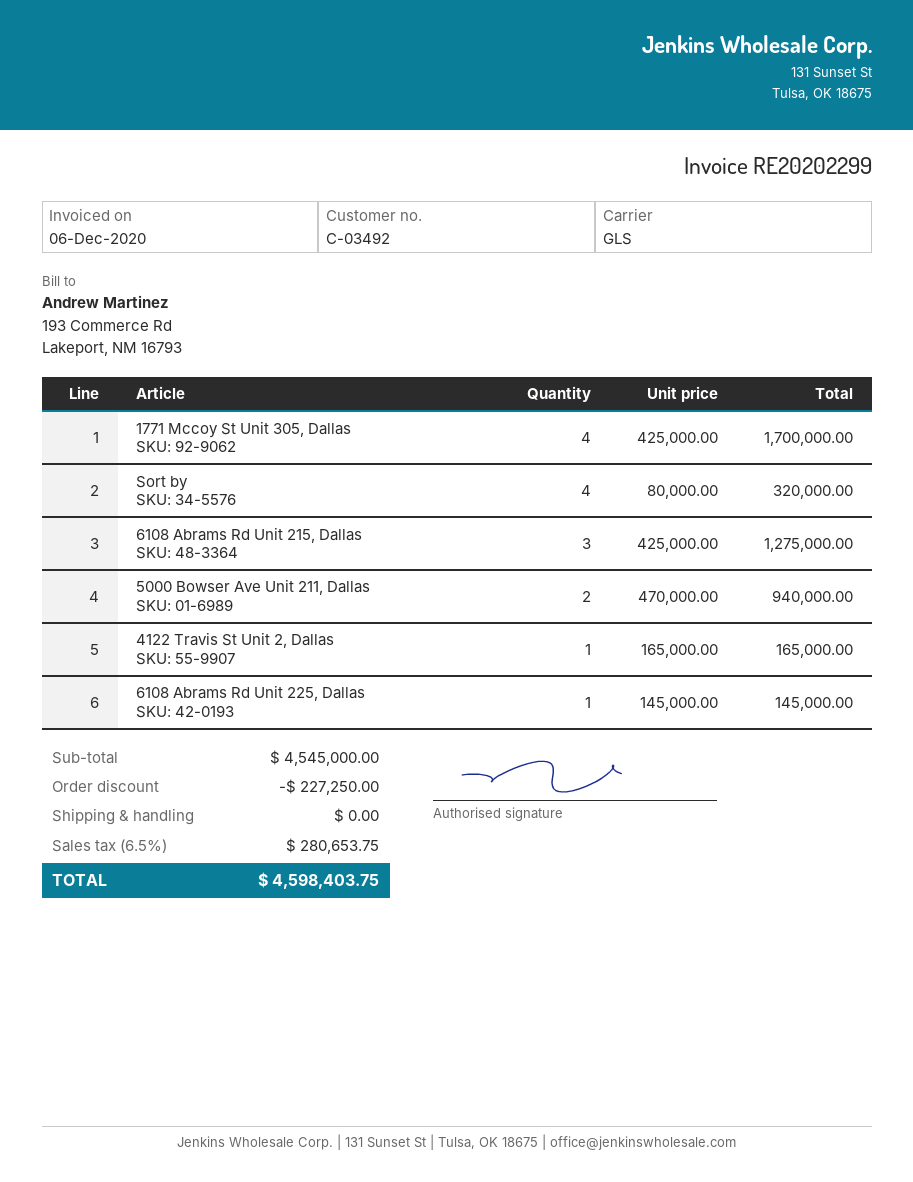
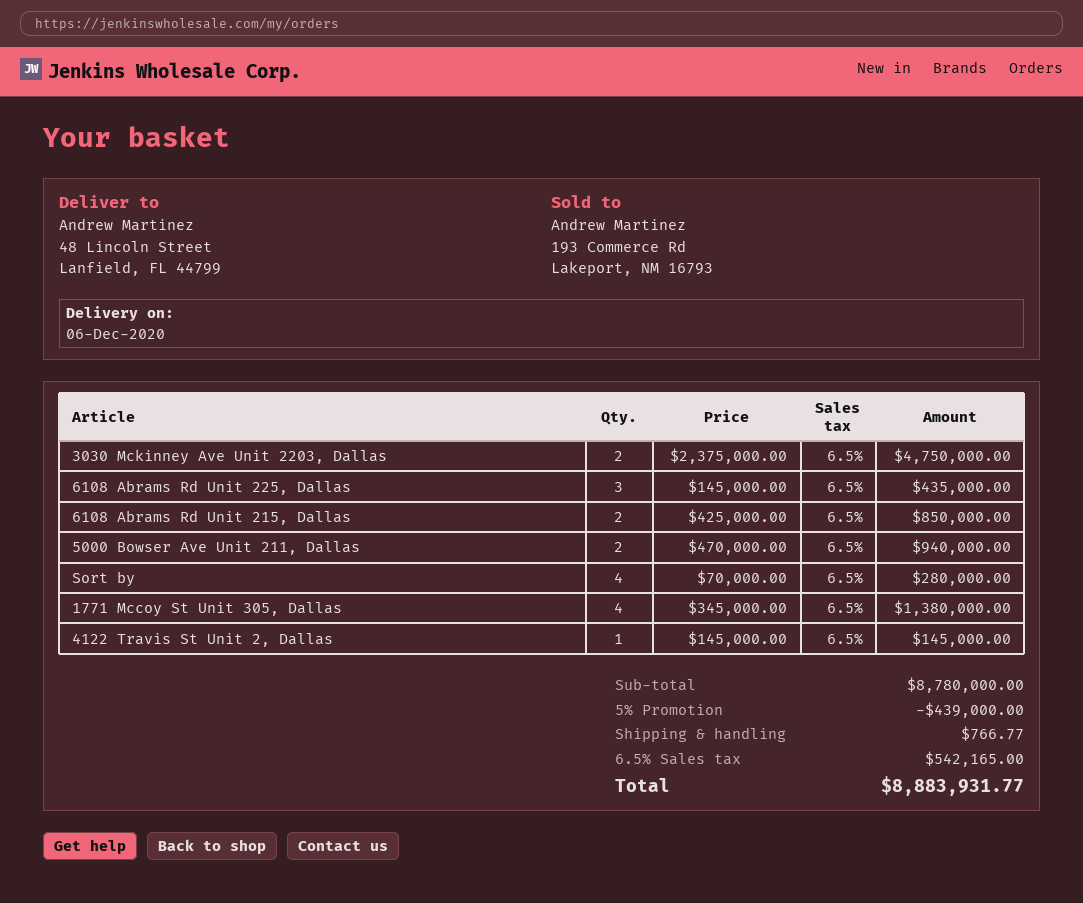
1771 Mccoy St Unit 305, Dallas: 4 x 425000.00 = 1700000.00 -> 4 x 345000.00 = 1380000.00
Sort by: 4 x 80000.00 = 320000.00 -> 4 x 70000.00 = 280000.00
6108 Abrams Rd Unit 215, Dallas: 3 x 425000.00 = 1275000.00 -> 2 x 425000.00 = 850000.00
4122 Travis St Unit 2, Dallas: 1 x 165000.00 = 165000.00 -> 1 x 145000.00 = 145000.00
6108 Abrams Rd Unit 225, Dallas: 1 x 145000.00 = 145000.00 -> 3 x 145000.00 = 435000.00
3030 Mckinney Ave Unit 2203, Dallas: none -> 2 x 2375000.00 = 4750000.00
subtotal: 4545000.00 -> 8780000.00
discount: 227250.00 -> 439000.00
shipping: 0.00 -> 766.77
tax: 6.5% = 280653.75 -> 6.5% = 542165.00
total: 4598403.75 -> 8883931.77

